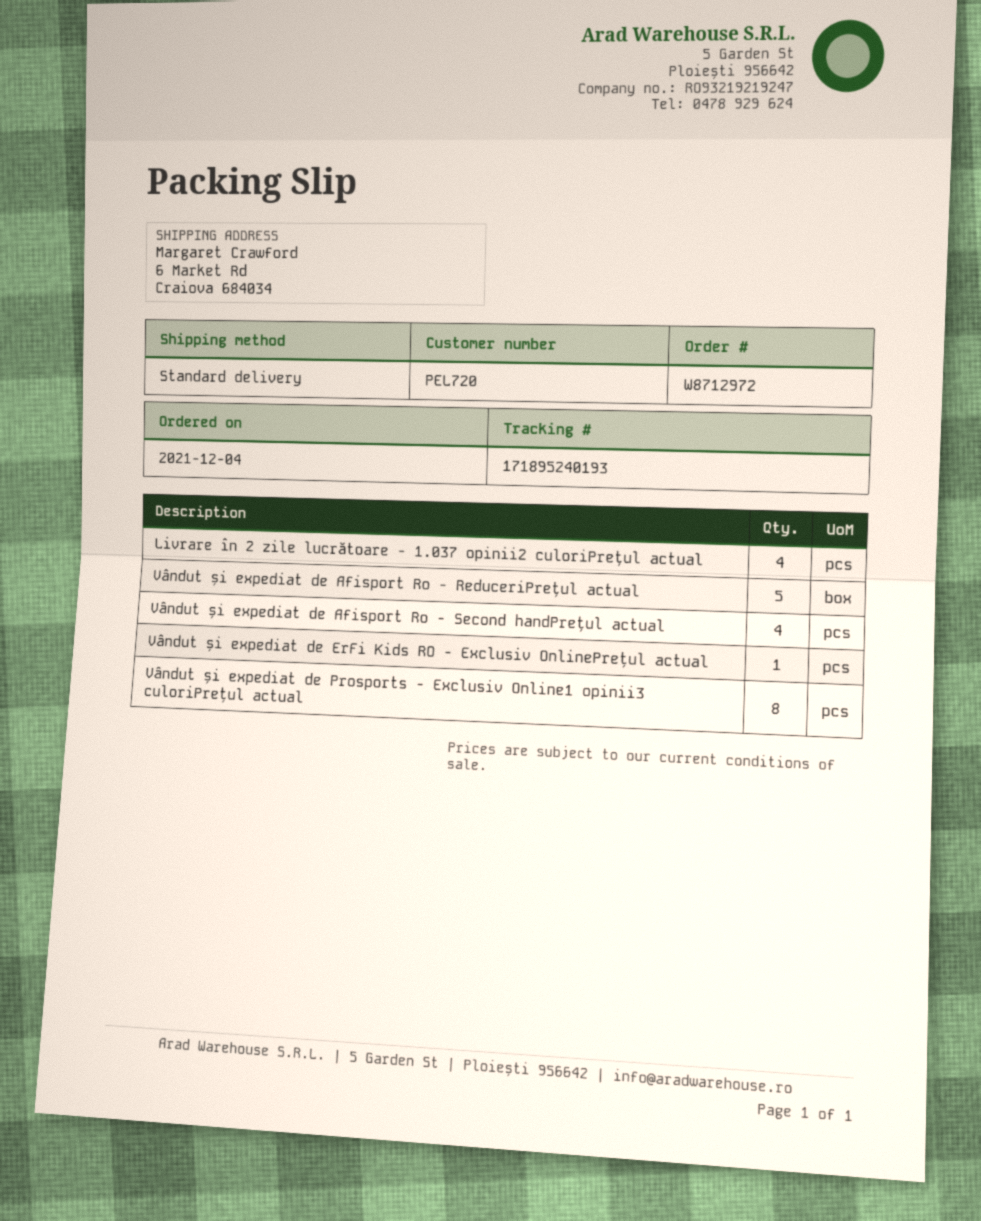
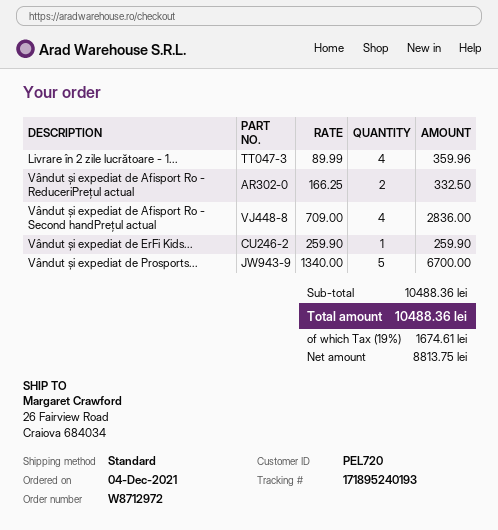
ship to: 6 Market Rd, Craiova 684034 -> 26 Fairview Road, Craiova 684034
Vândut și expediat de Afisport Ro - ReduceriPrețul actual: 5 -> 2
Vândut și expediat de Prosports - Exclusiv Online1 opinii3 culoriPrețul actual: 8 -> 5

